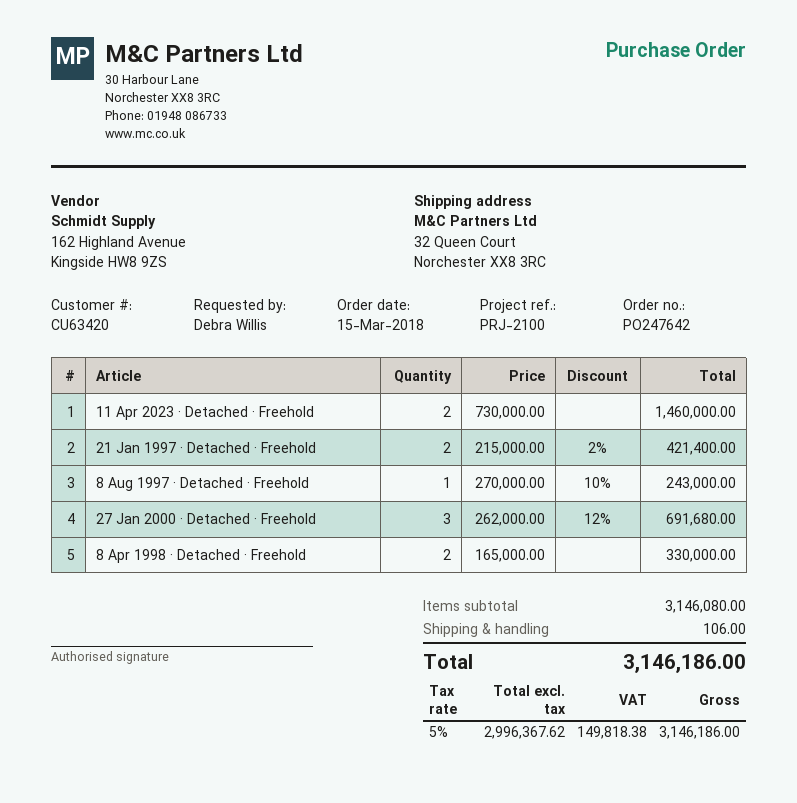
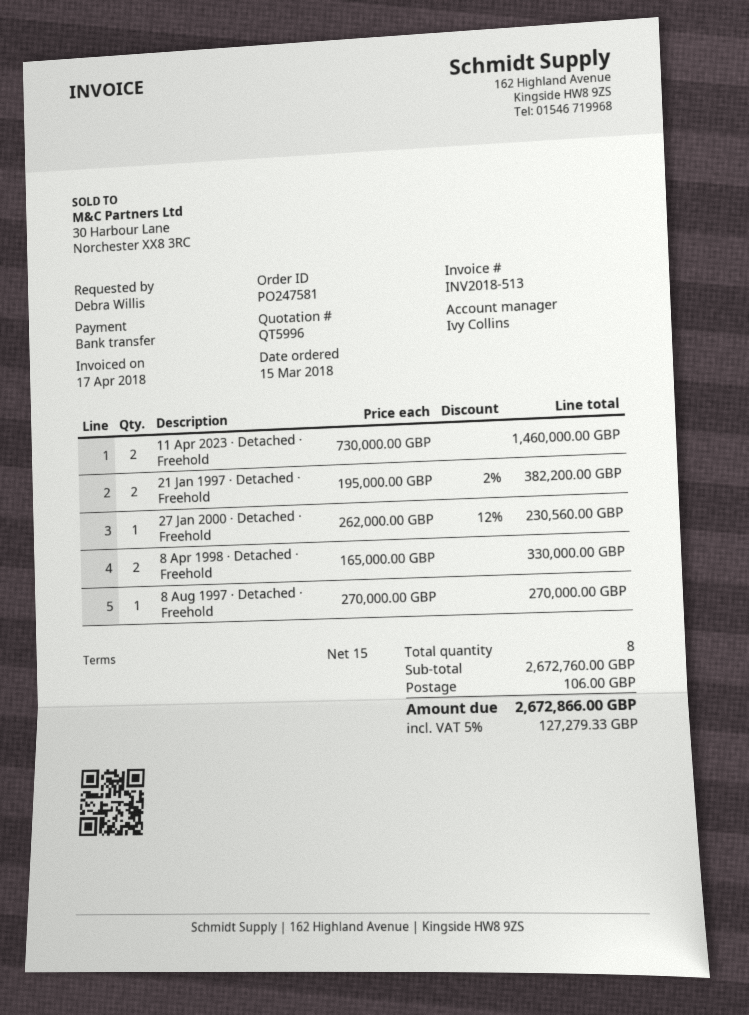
order number: PO247642 -> PO247581
21 Jan 1997 · Detached · Freehold: 2 x 215000.00 - 2% = 421400.00 -> 2 x 195000.00 - 2% = 382200.00
8 Aug 1997 · Detached · Freehold: 1 x 270000.00 - 10% = 243000.00 -> 1 x 270000.00 = 270000.00
27 Jan 2000 · Detached · Freehold: 3 x 262000.00 - 12% = 691680.00 -> 1 x 262000.00 - 12% = 230560.00
subtotal: 3146080.00 -> 2672760.00
tax: 5% = 149818.38 -> 5% = 127279.33
total: 3146186.00 -> 2672866.00

